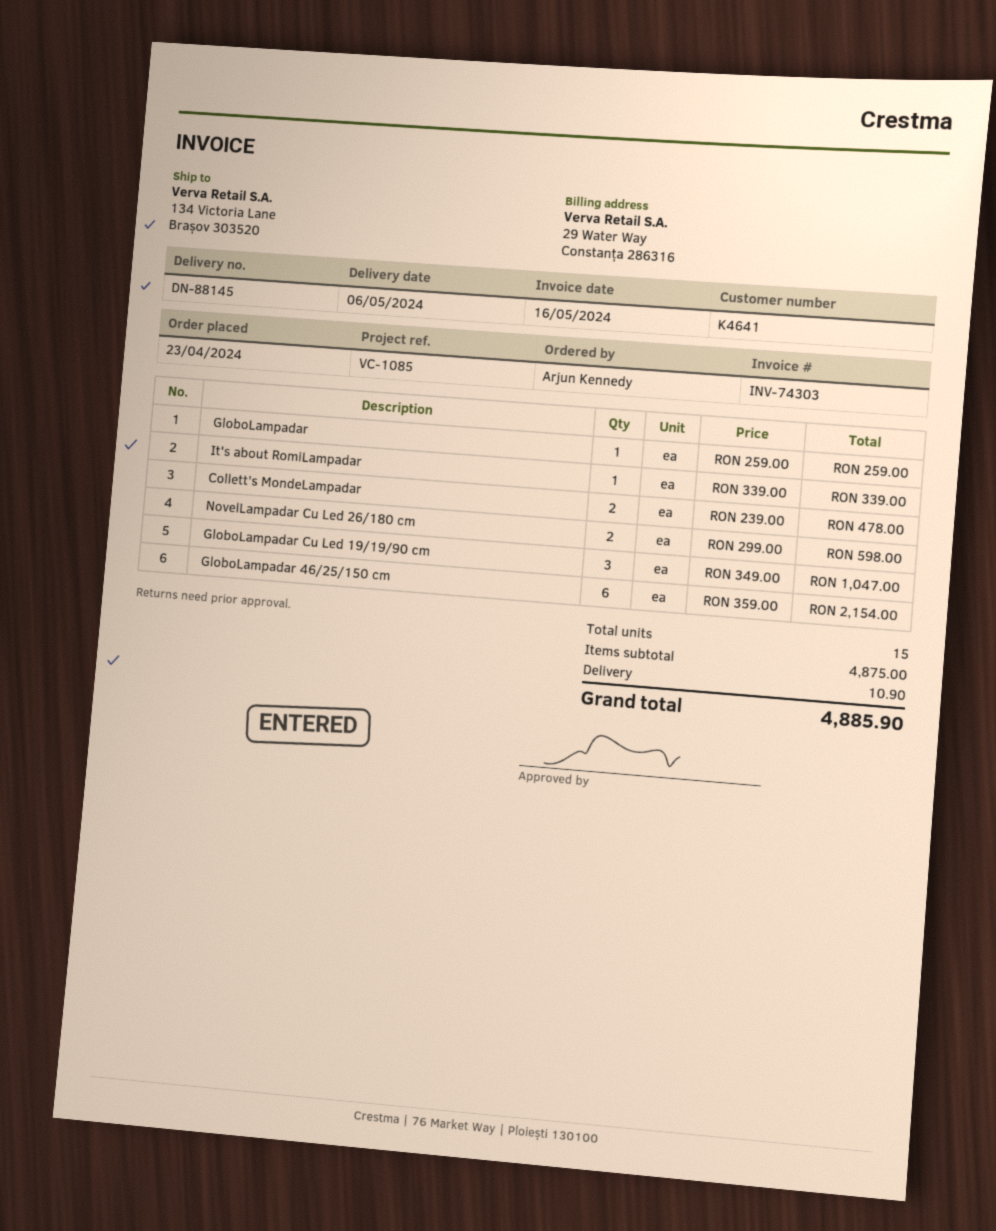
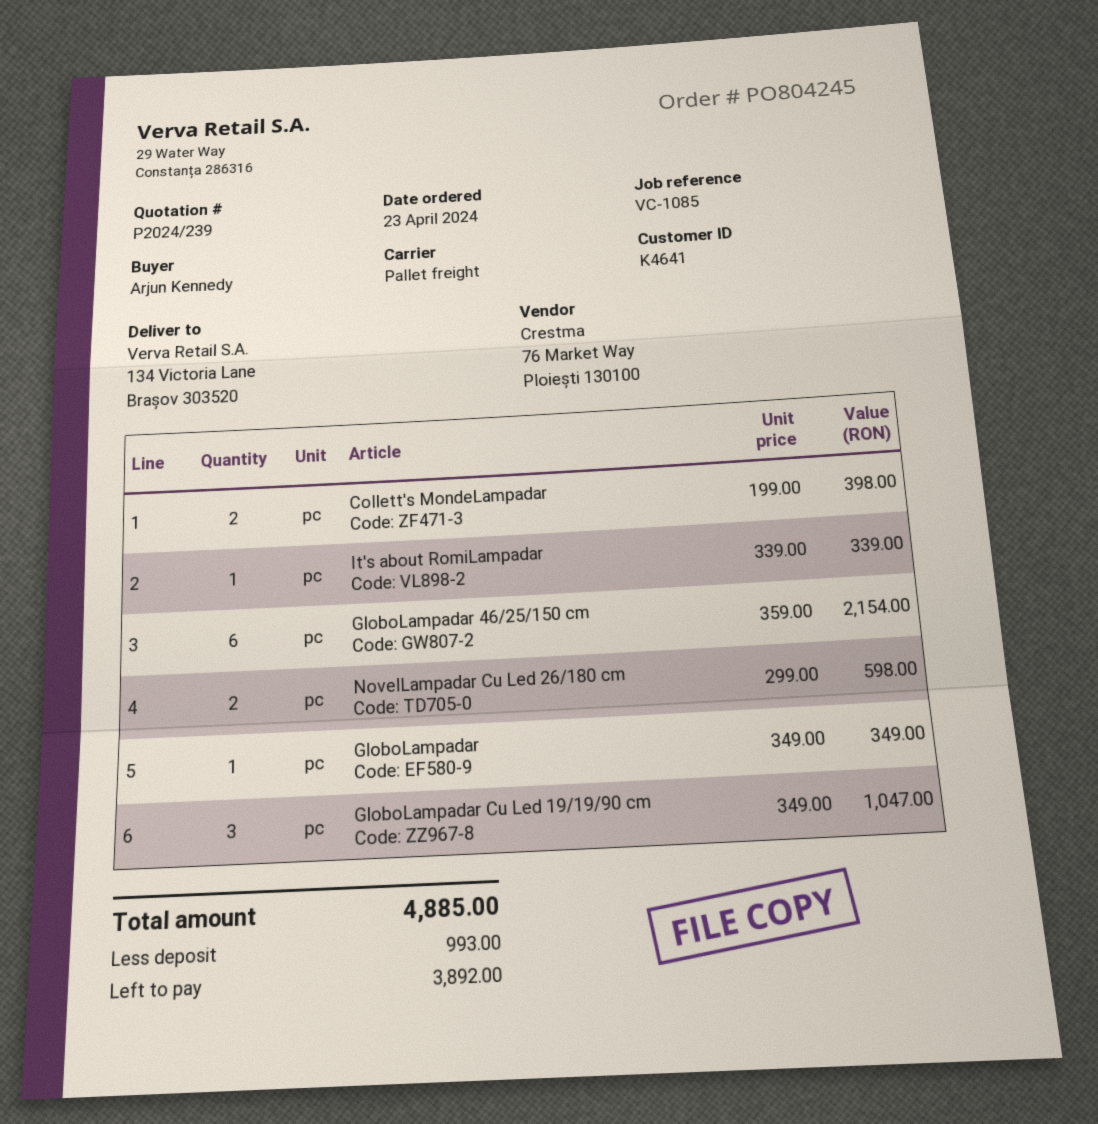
GloboLampadar: 1 x 259.00 = 259.00 -> 1 x 349.00 = 349.00
Collett's MondeLampadar: 2 x 239.00 = 478.00 -> 2 x 199.00 = 398.00
shipping: 10.90 -> none
total: 4885.90 -> 4885.00

